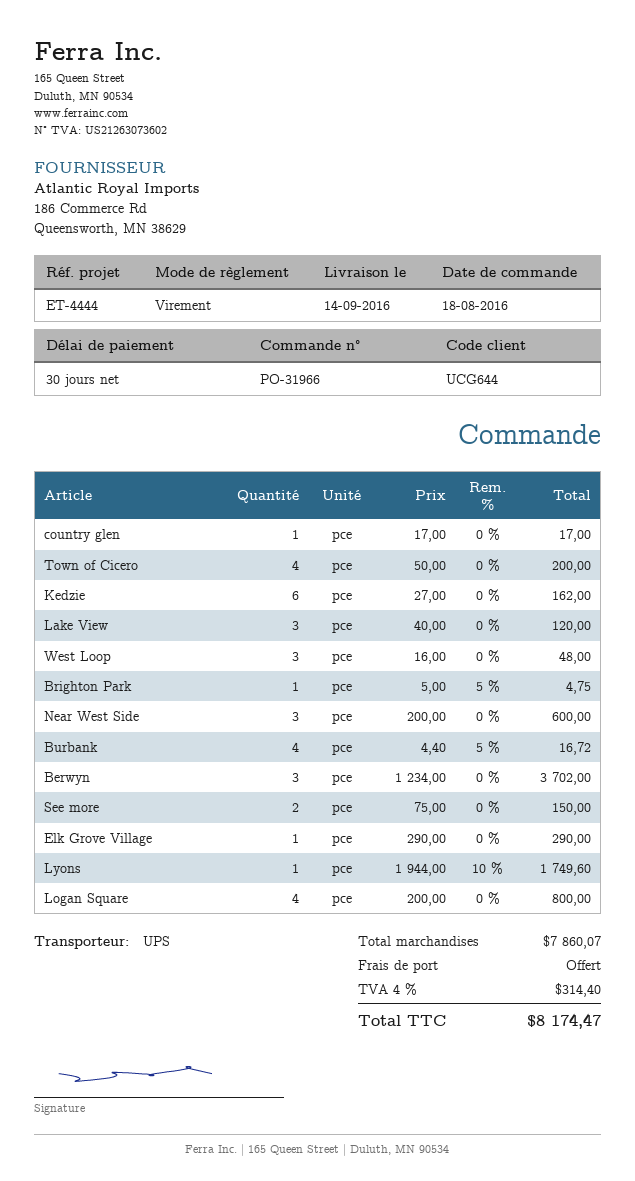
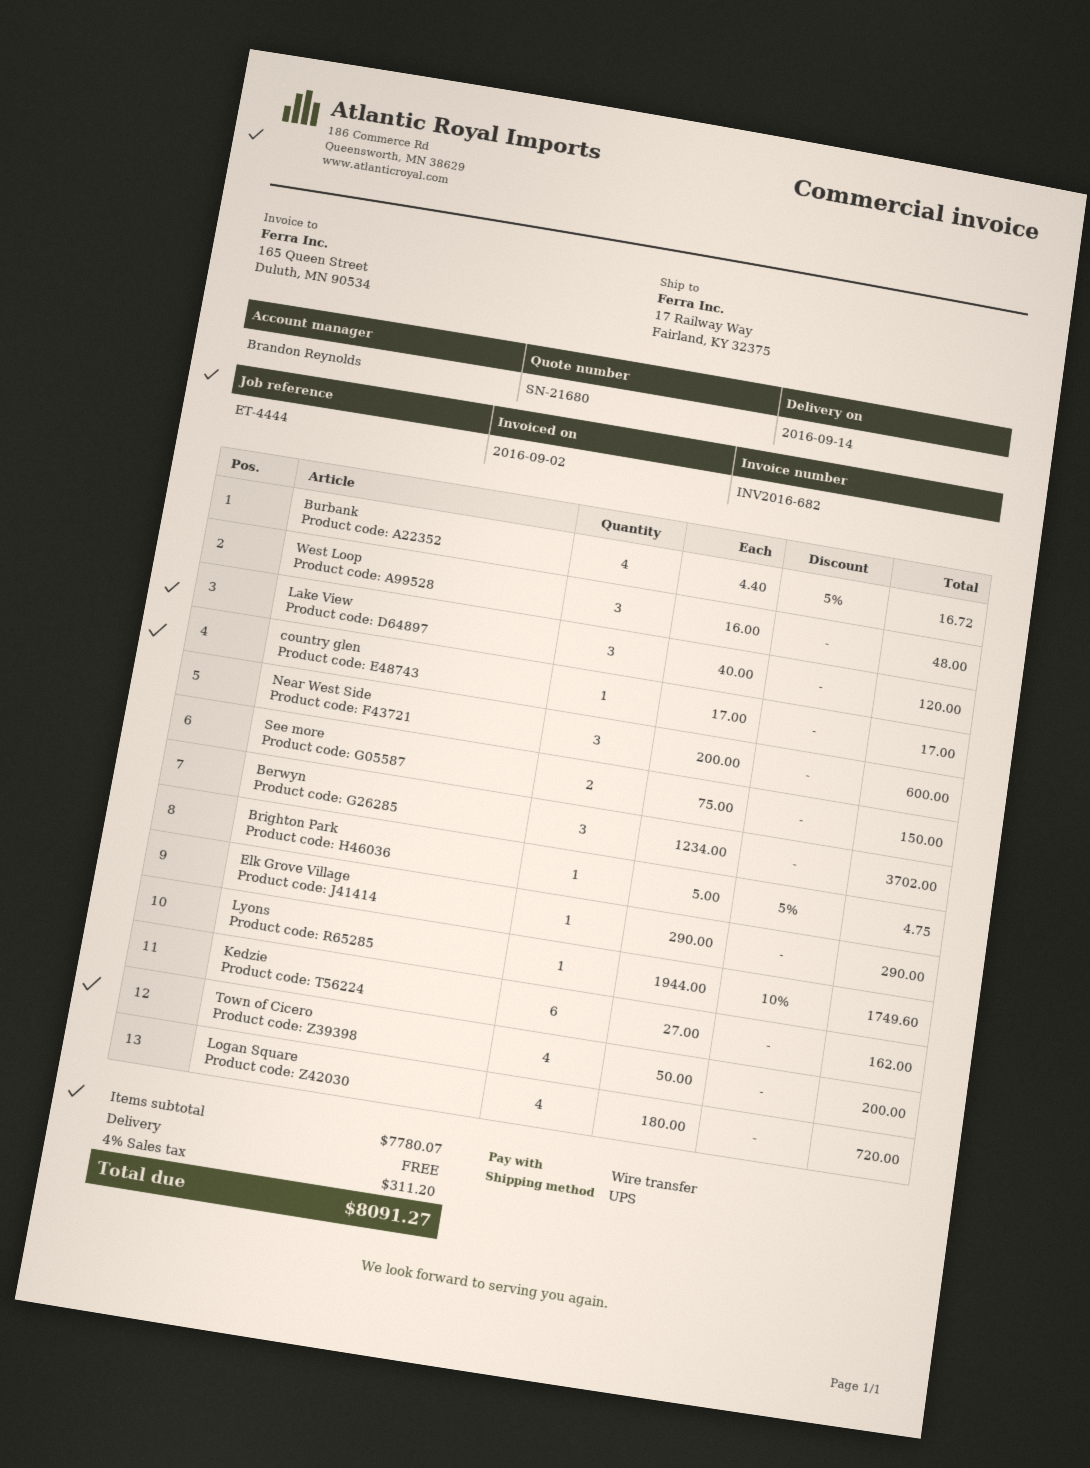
Logan Square: 4 x 200.00 = 800.00 -> 4 x 180.00 = 720.00
subtotal: 7860.07 -> 7780.07
tax: 4% = 314.40 -> 4% = 311.20
total: 8174.47 -> 8091.27

